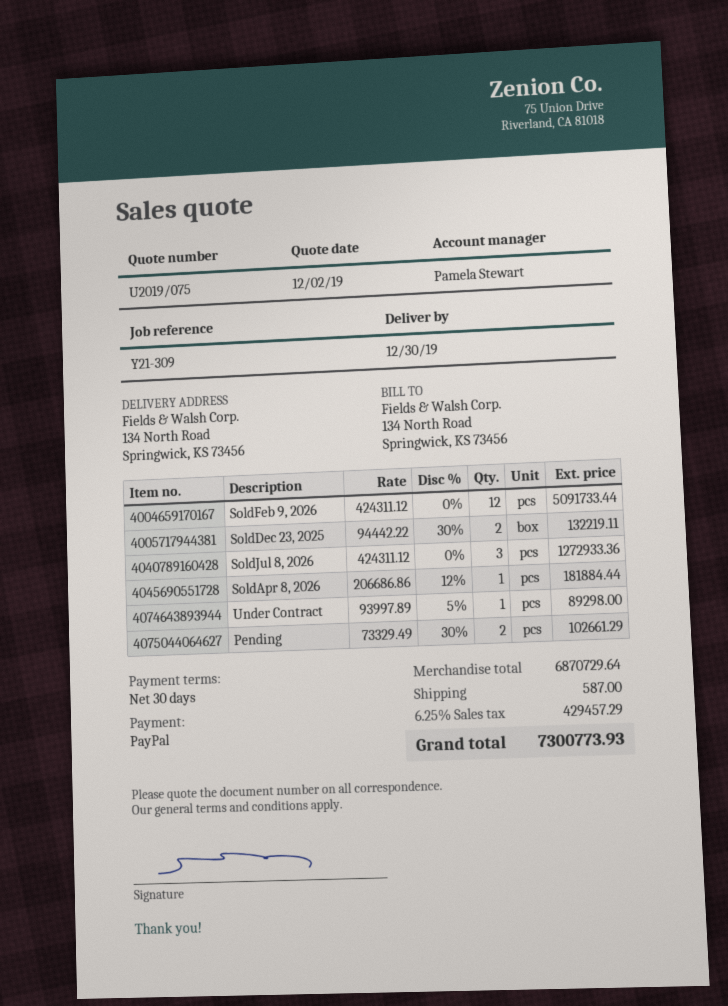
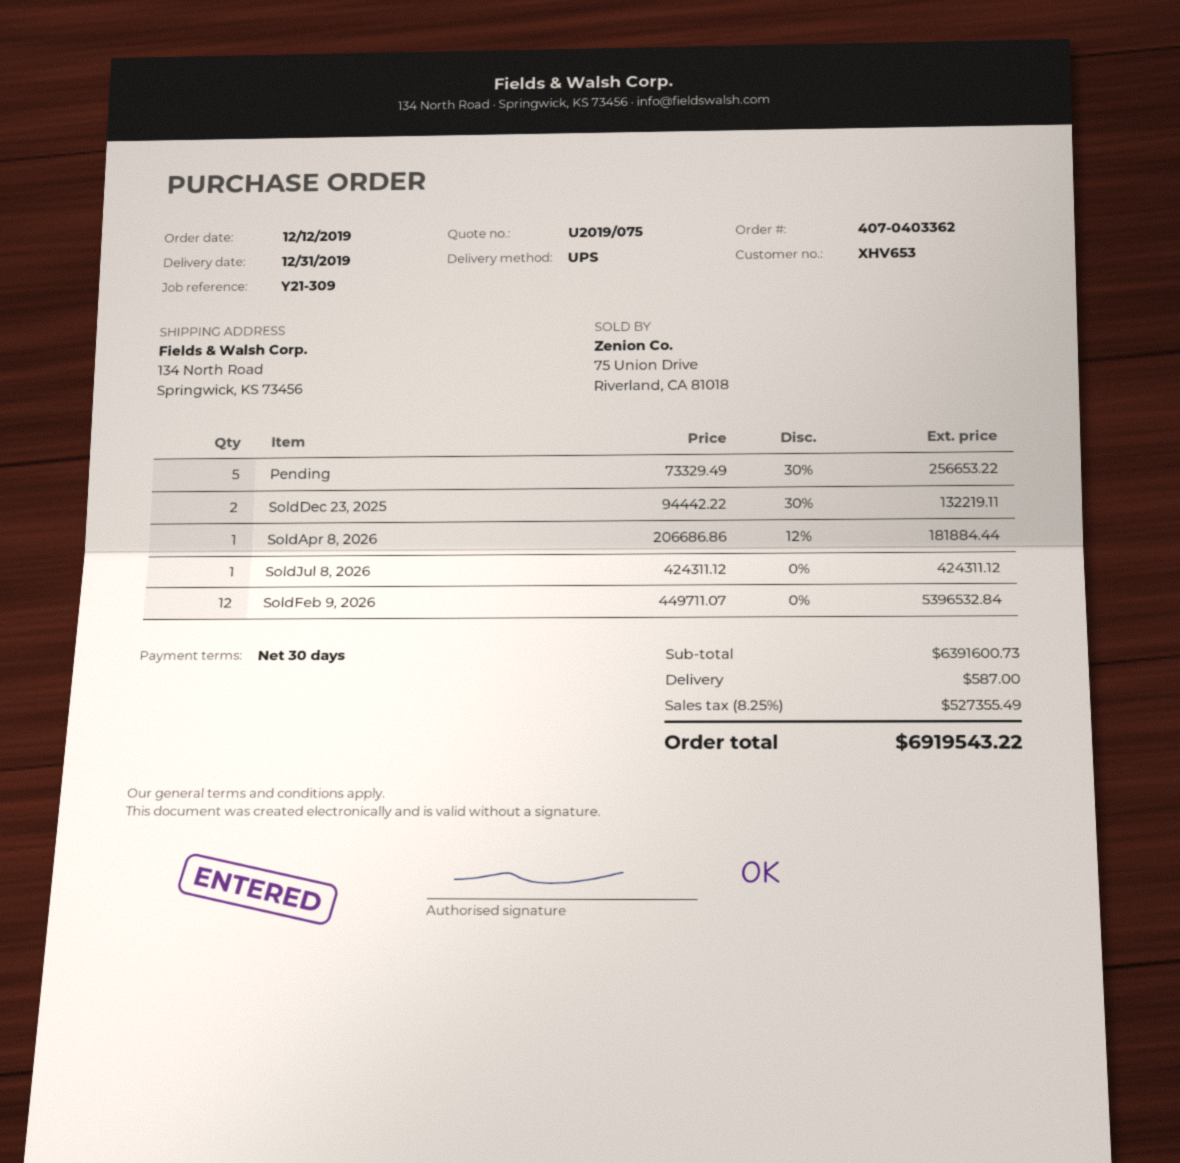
delivery date: 2019-12-30 -> 2019-12-31
SoldFeb 9, 2026: 12 x 424311.12 = 5091733.44 -> 12 x 449711.07 = 5396532.84
SoldJul 8, 2026: 3 x 424311.12 = 1272933.36 -> 1 x 424311.12 = 424311.12
Under Contract: 1 x 93997.89 - 5% = 89298.00 -> none
Pending: 2 x 73329.49 - 30% = 102661.29 -> 5 x 73329.49 - 30% = 256653.22
subtotal: 6870729.64 -> 6391600.73
tax: 6.25% = 429457.29 -> 8.25% = 527355.49
total: 7300773.93 -> 6919543.22

